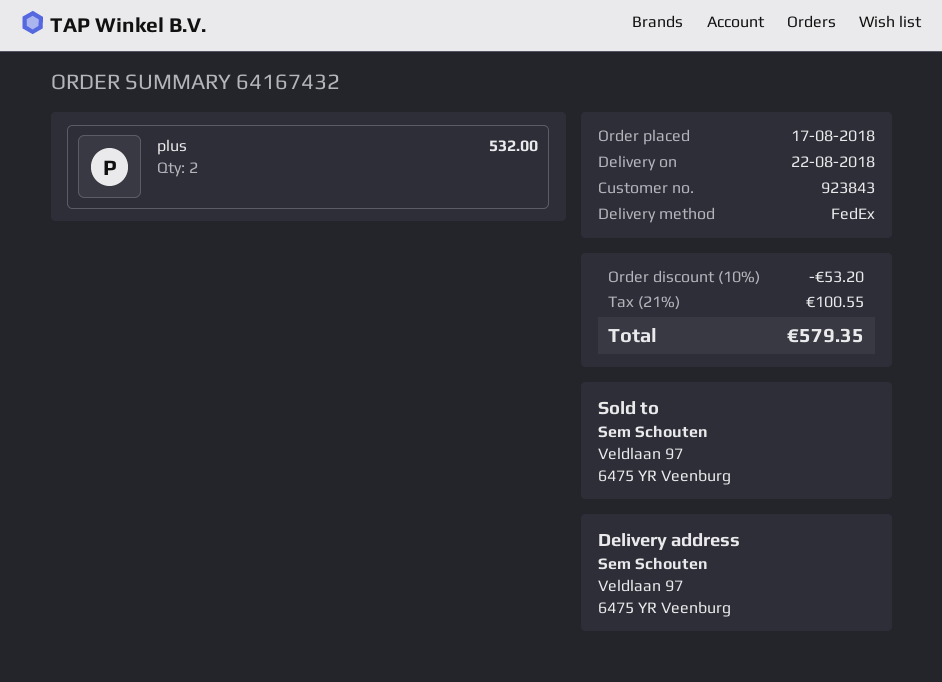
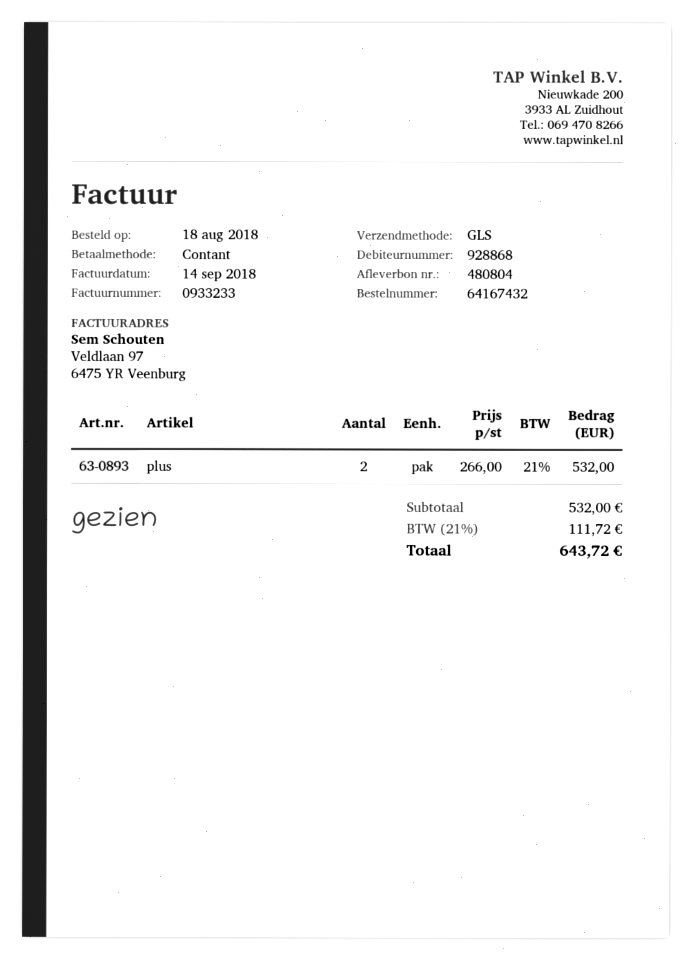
order date: 2018-08-17 -> 2018-08-18
customer number: 923843 -> 928868
shipping method: FedEx -> GLS
discount: 10% = 53.20 -> none
tax: 21% = 100.55 -> 21% = 111.72
total: 579.35 -> 643.72

